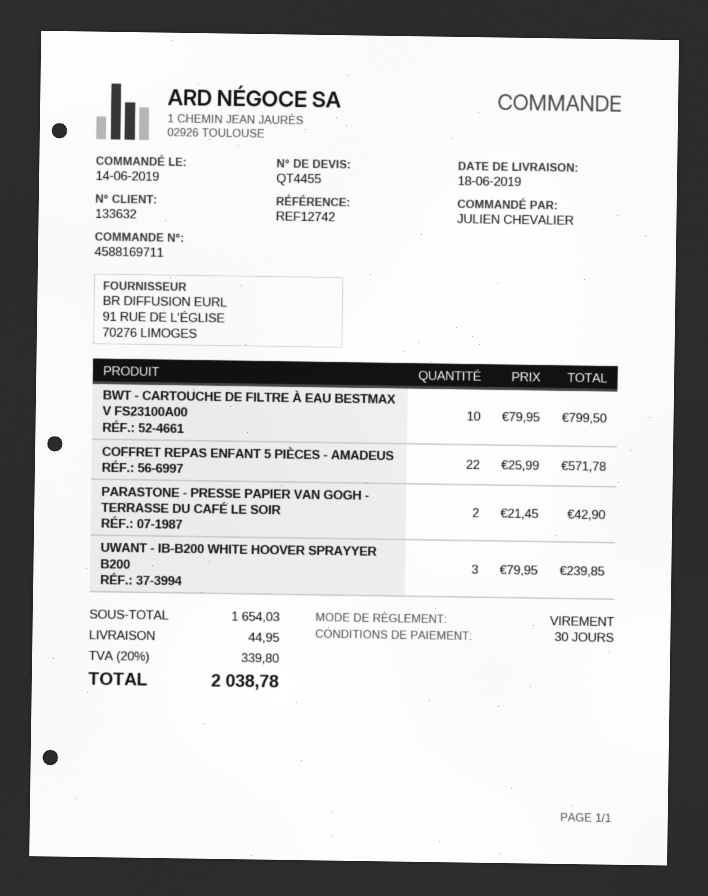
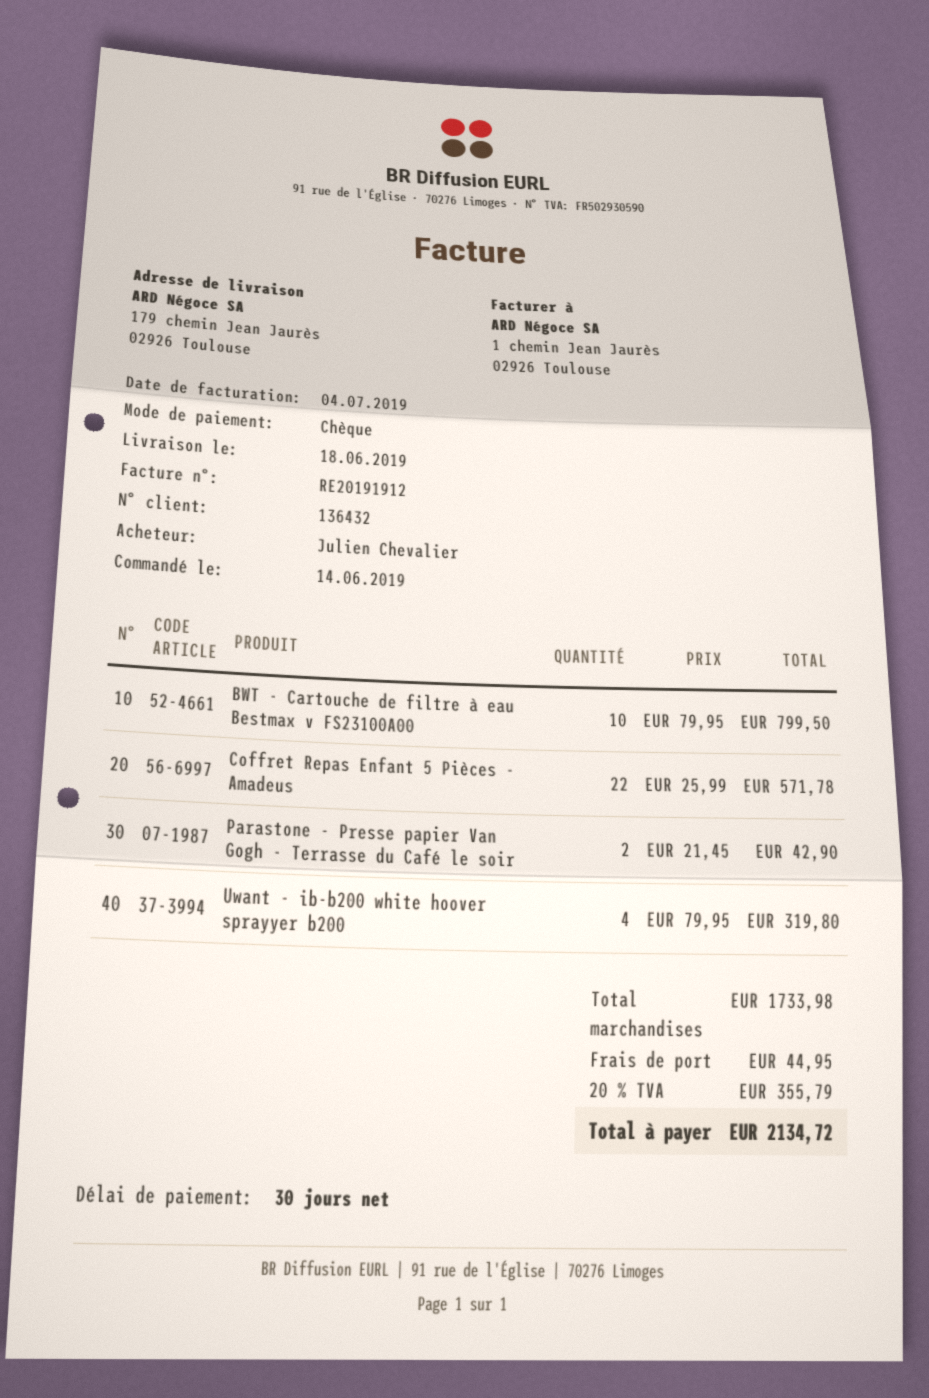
customer number: 133632 -> 136432
payment method: bank transfer -> cheque
UWANT - IB-B200 WHITE HOOVER SPRAYYER B200: 3 x 79.95 = 239.85 -> 4 x 79.95 = 319.80
subtotal: 1654.03 -> 1733.98
tax: 20% = 339.80 -> 20% = 355.79
total: 2038.78 -> 2134.72

